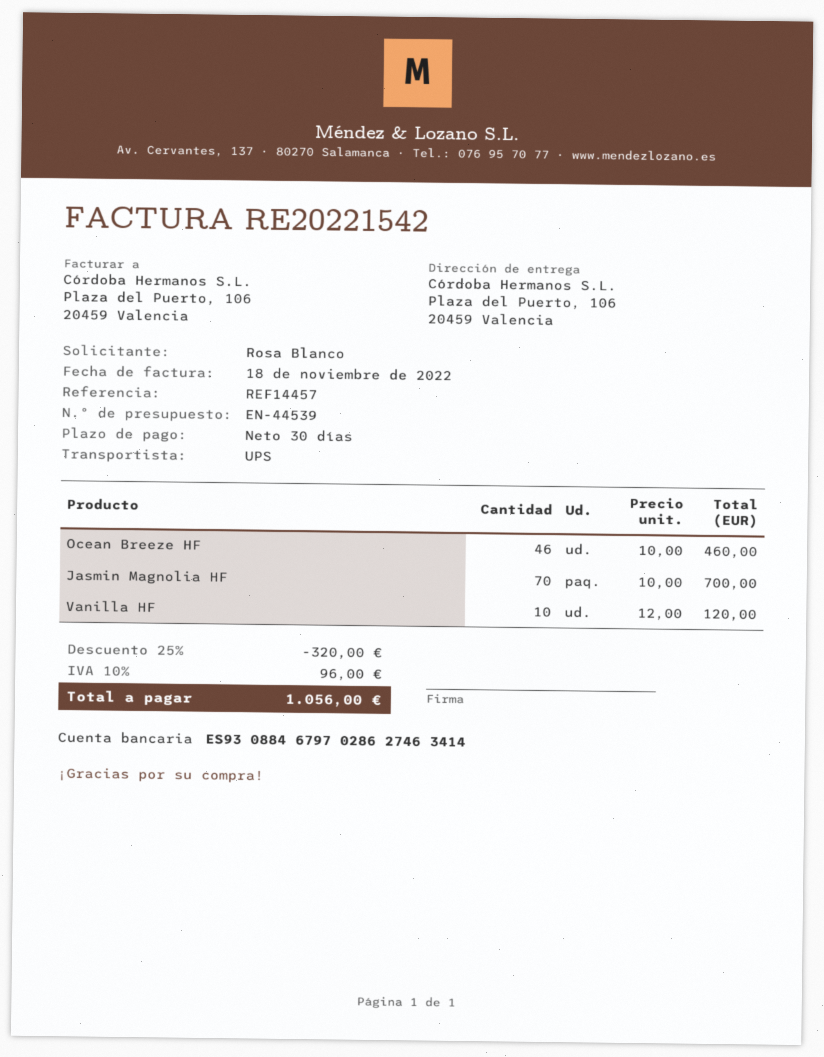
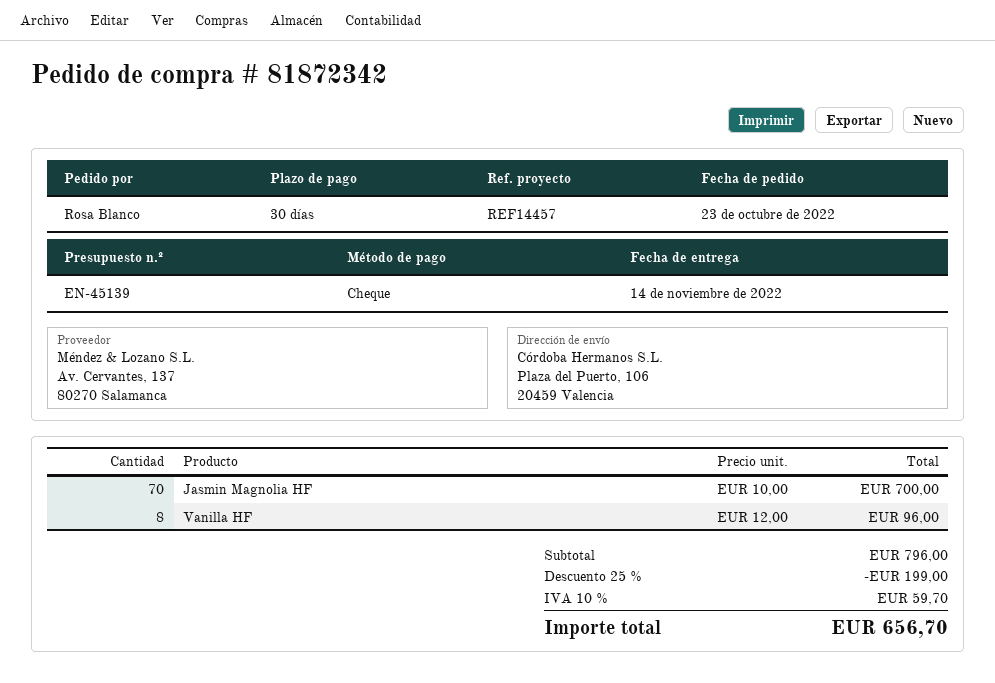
quote number: EN-44539 -> EN-45139
Ocean Breeze HF: 46 x 10.00 = 460.00 -> none
Vanilla HF: 10 x 12.00 = 120.00 -> 8 x 12.00 = 96.00
discount: 25% = 320.00 -> 25% = 199.00
tax: 10% = 96.00 -> 10% = 59.70
total: 1056.00 -> 656.70

